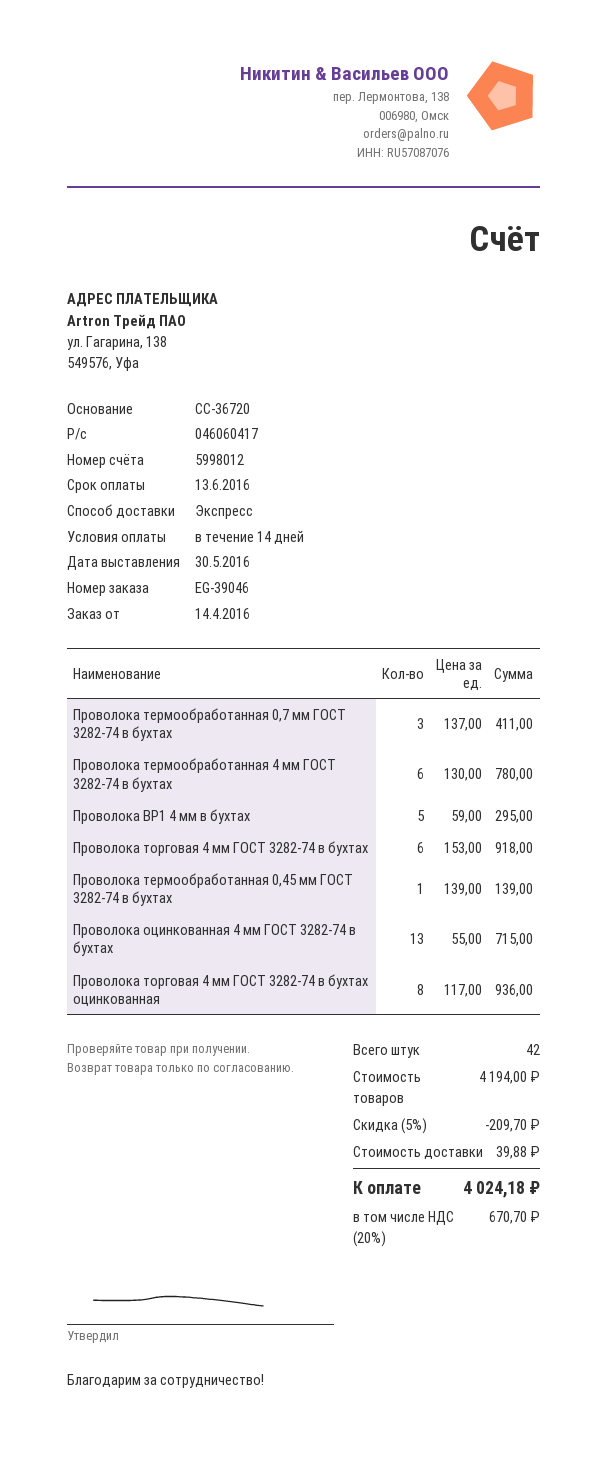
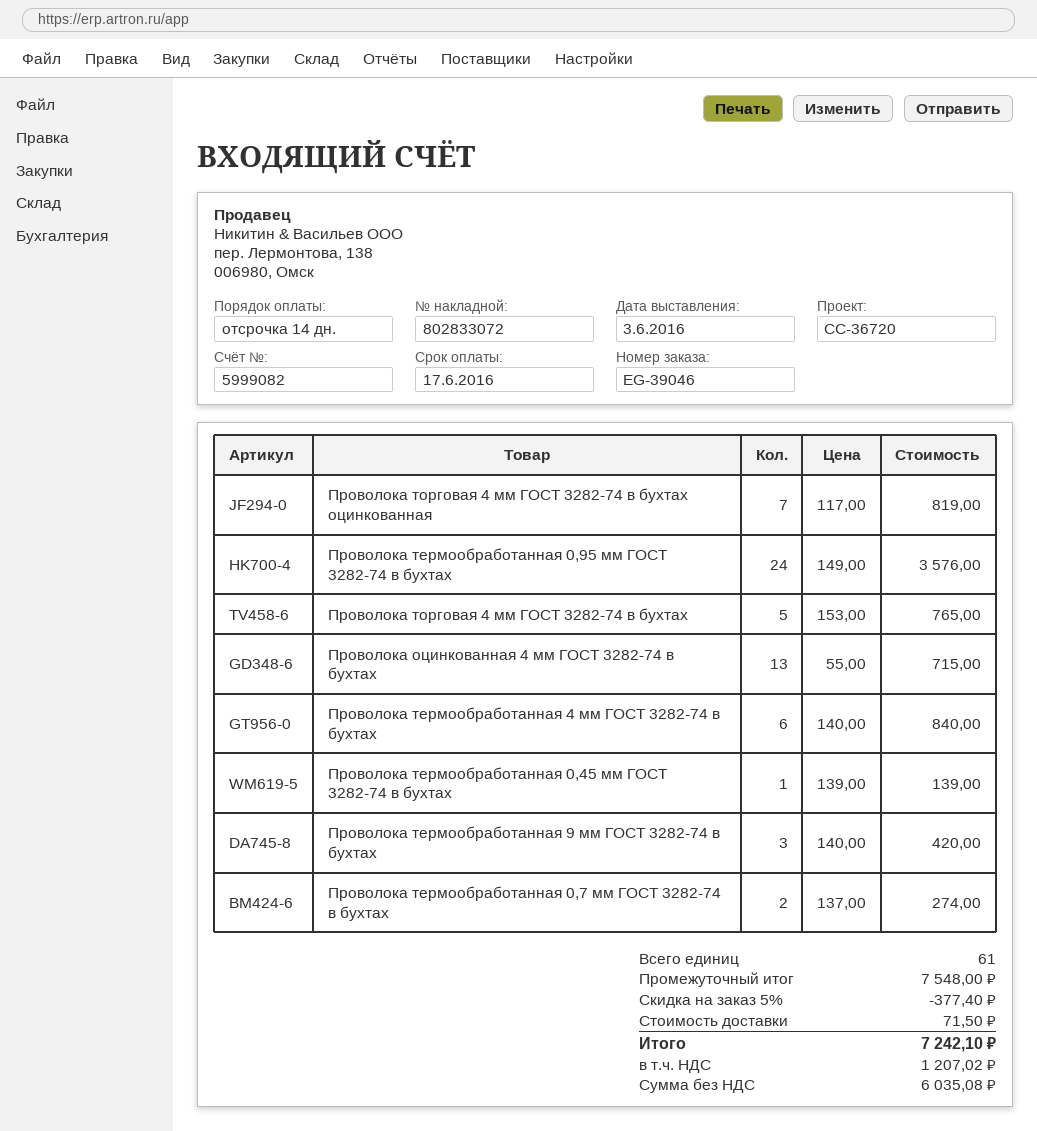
invoice number: 5998012 -> 5999082
invoice date: 2016-05-30 -> 2016-06-03
due date: 2016-06-13 -> 2016-06-17
Проволока термообработанная 0,7 мм ГОСТ 3282-74 в бухтах: 3 x 137.00 = 411.00 -> 2 x 137.00 = 274.00
Проволока термообработанная 4 мм ГОСТ 3282-74 в бухтах: 6 x 130.00 = 780.00 -> 6 x 140.00 = 840.00
Проволока ВР1 4 мм в бухтах: 5 x 59.00 = 295.00 -> none
Проволока торговая 4 мм ГОСТ 3282-74 в бухтах: 6 x 153.00 = 918.00 -> 5 x 153.00 = 765.00
Проволока торговая 4 мм ГОСТ 3282-74 в бухтах оцинкованная: 8 x 117.00 = 936.00 -> 7 x 117.00 = 819.00
Проволока термообработанная 0,95 мм ГОСТ 3282-74 в бухтах: none -> 24 x 149.00 = 3576.00
Проволока термообработанная 9 мм ГОСТ 3282-74 в бухтах: none -> 3 x 140.00 = 420.00
total quantity: 42 -> 61
subtotal: 4194.00 -> 7548.00
discount: 5% = 209.70 -> 5% = 377.40
shipping: 39.88 -> 71.50
tax: 670.70 -> 1207.02
total: 4024.18 -> 7242.10

